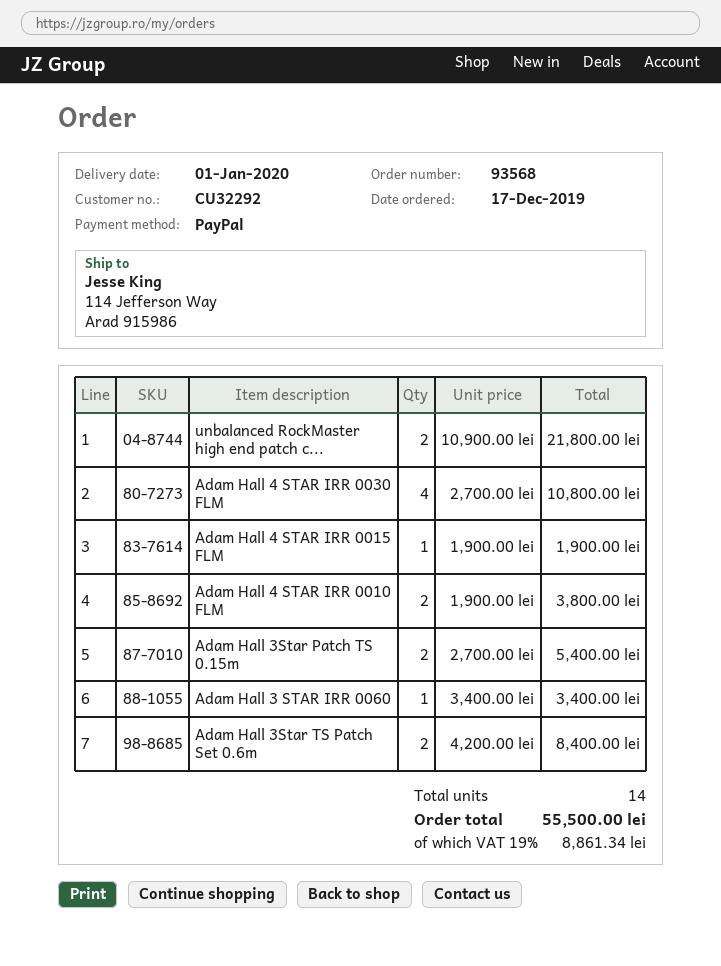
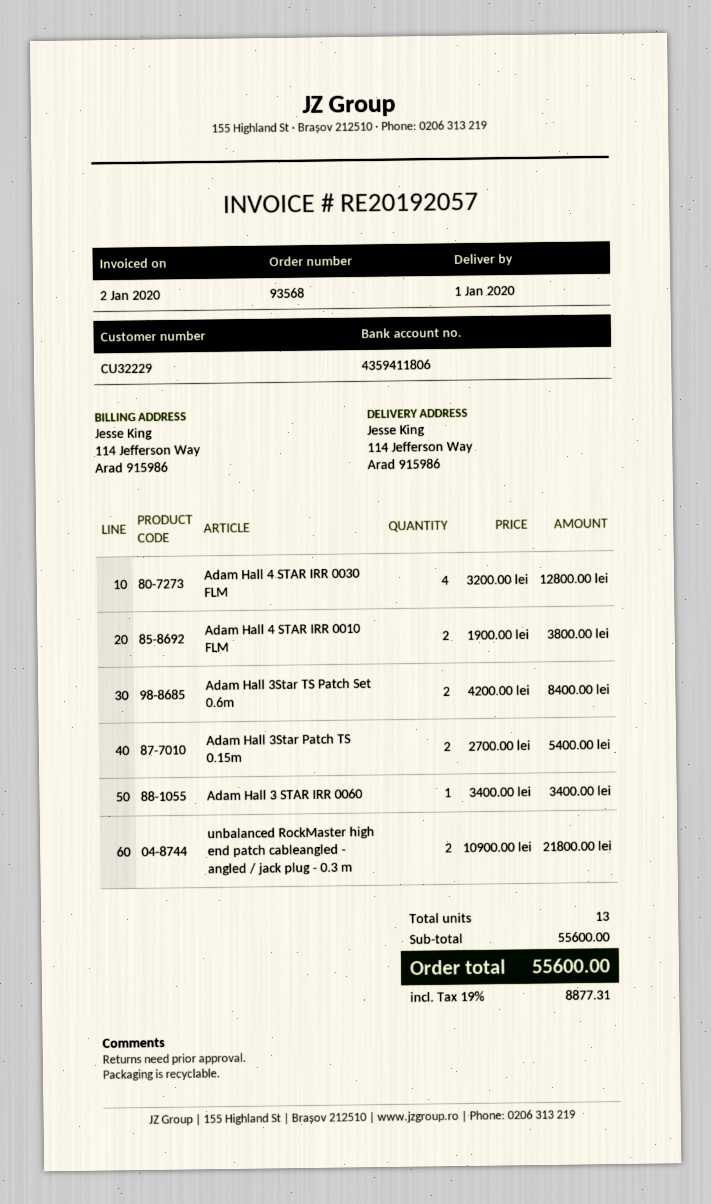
customer number: CU32292 -> CU32229
Adam Hall 4 STAR IRR 0030 FLM: 4 x 2700.00 = 10800.00 -> 4 x 3200.00 = 12800.00
Adam Hall 4 STAR IRR 0015 FLM: 1 x 1900.00 = 1900.00 -> none
total quantity: 14 -> 13
tax: 19% = 8861.34 -> 19% = 8877.31
total: 55500.00 -> 55600.00

